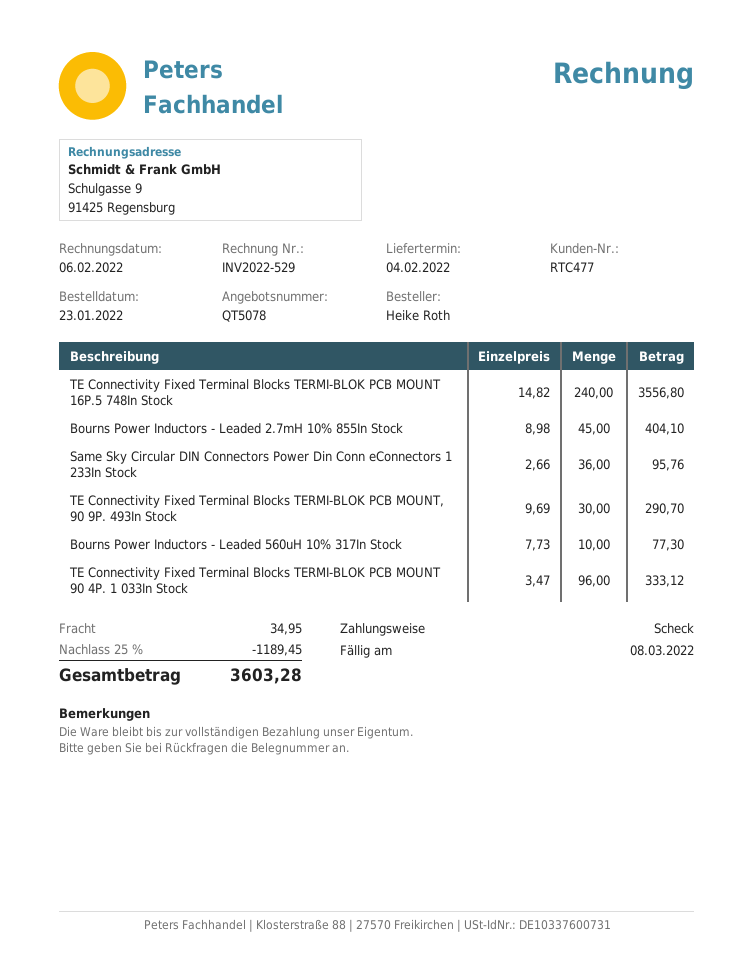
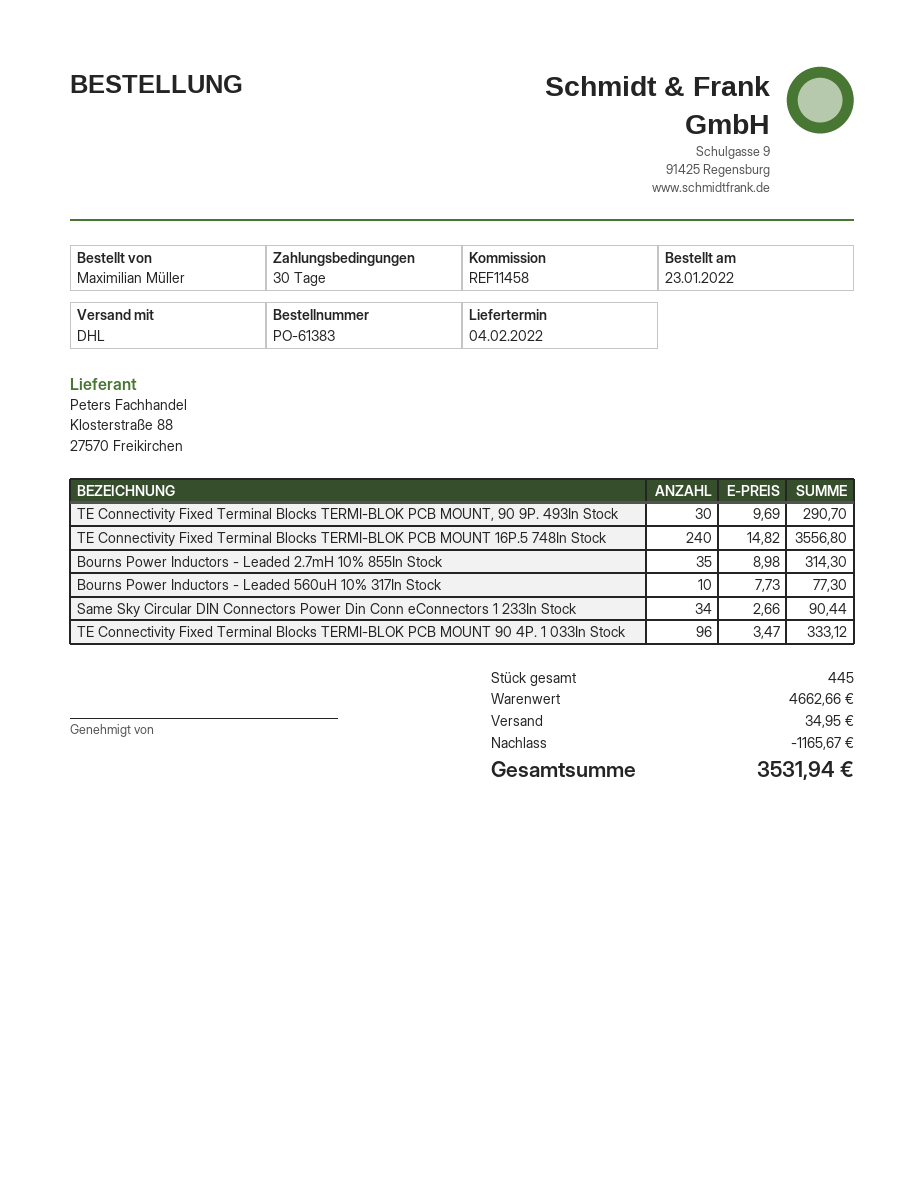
ordered by: Heike Roth -> Maximilian Müller
Bourns Power Inductors - Leaded 2.7mH 10% 855In Stock: 45 x 8.98 = 404.10 -> 35 x 8.98 = 314.30
Same Sky Circular DIN Connectors Power Din Conn eConnectors 1 233In Stock: 36 x 2.66 = 95.76 -> 34 x 2.66 = 90.44
discount: 1189.45 -> 1165.67
total: 3603.28 -> 3531.94

